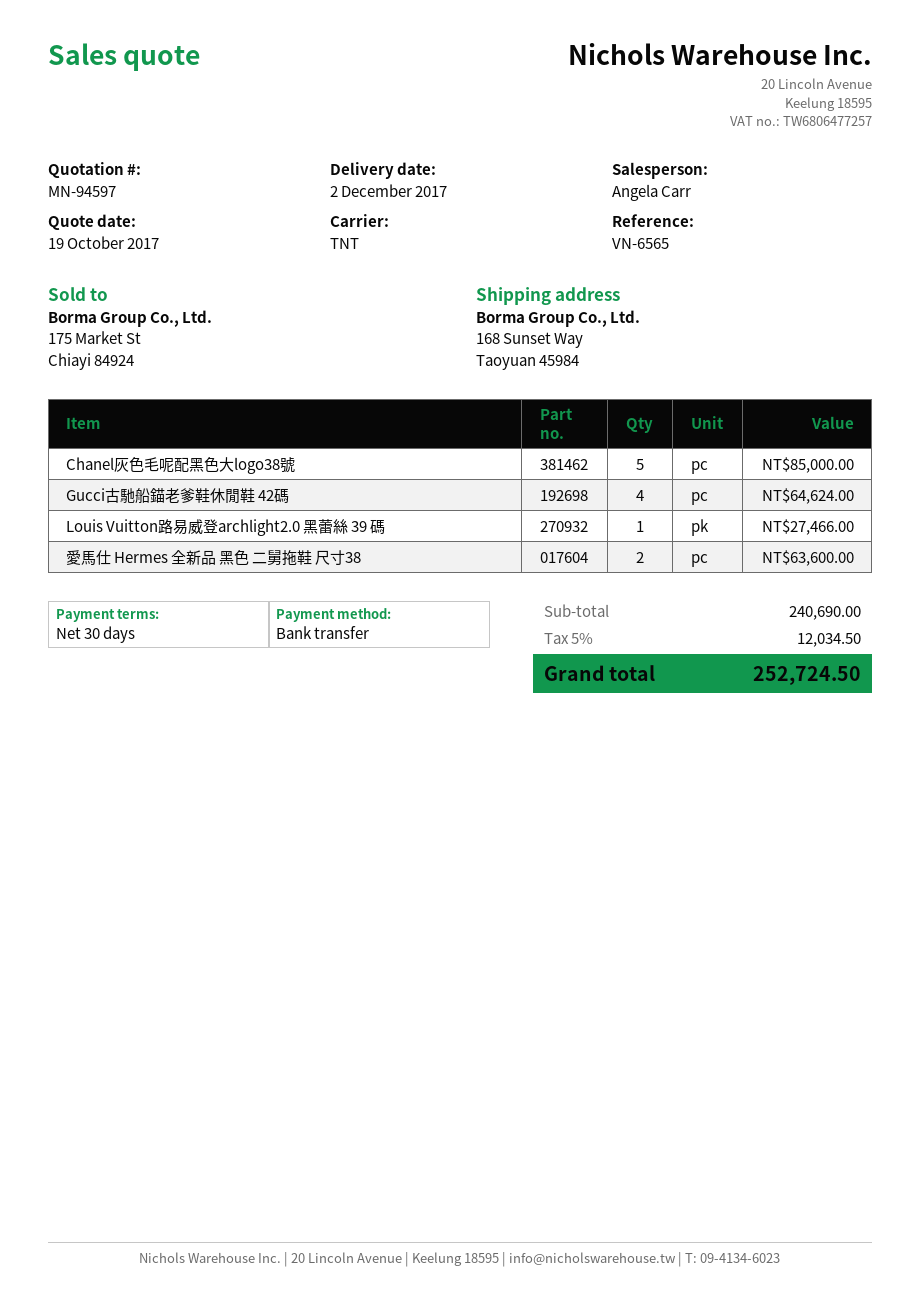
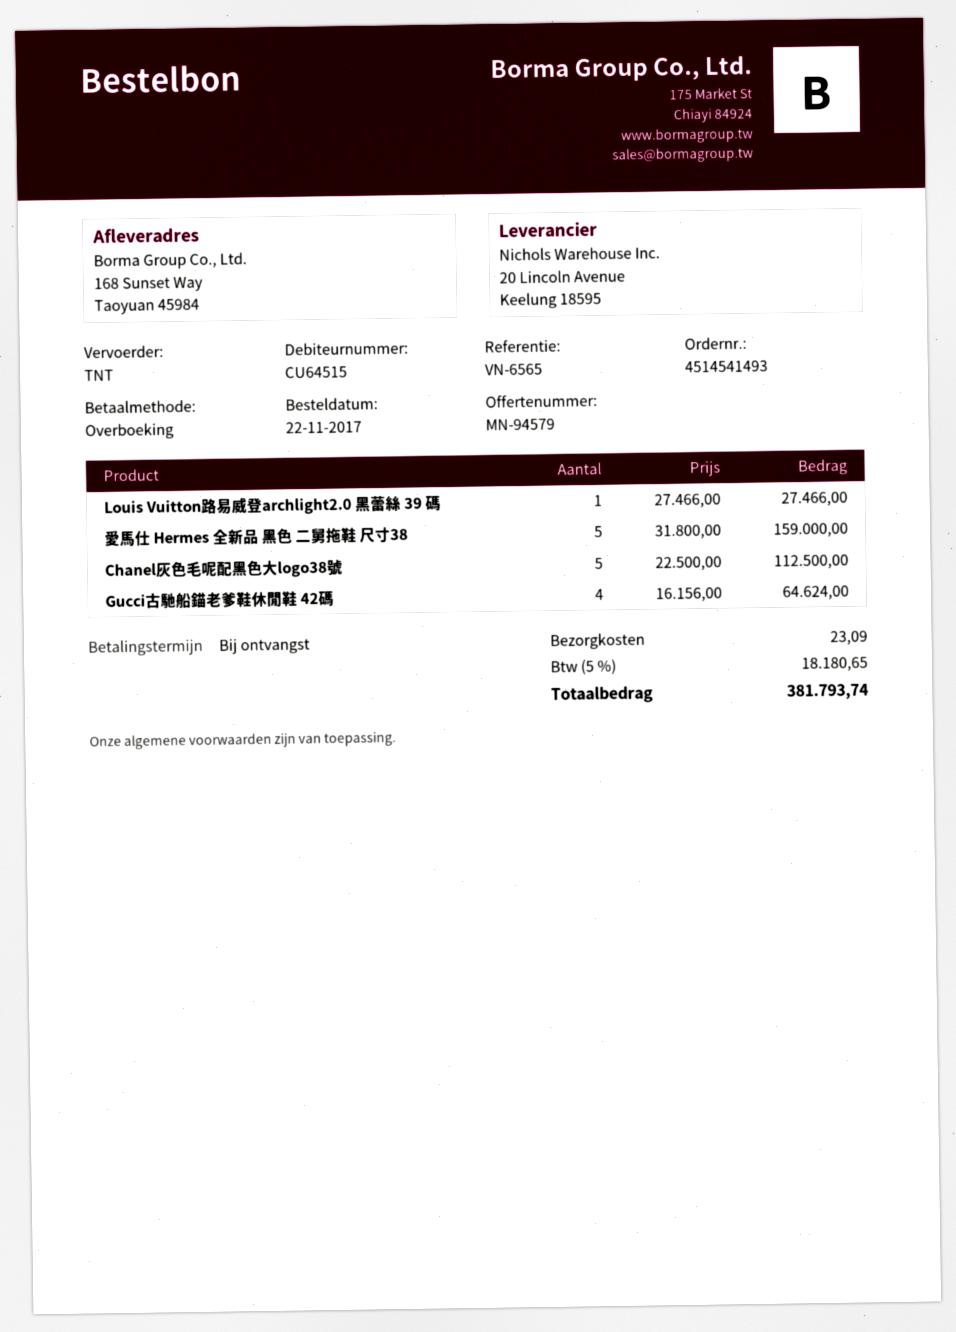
quote number: MN-94597 -> MN-94579
payment terms: 30 days -> on receipt
Chanel灰色毛呢配黑色大logo38號: 5 for 85000.00 -> 5 for 112500.00
愛馬仕 Hermes 全新品 黑色 二舅拖鞋 尺寸38: 2 for 63600.00 -> 5 for 159000.00
shipping: none -> 23.09
tax: 5% = 12034.50 -> 5% = 18180.65
total: 252724.50 -> 381793.74

